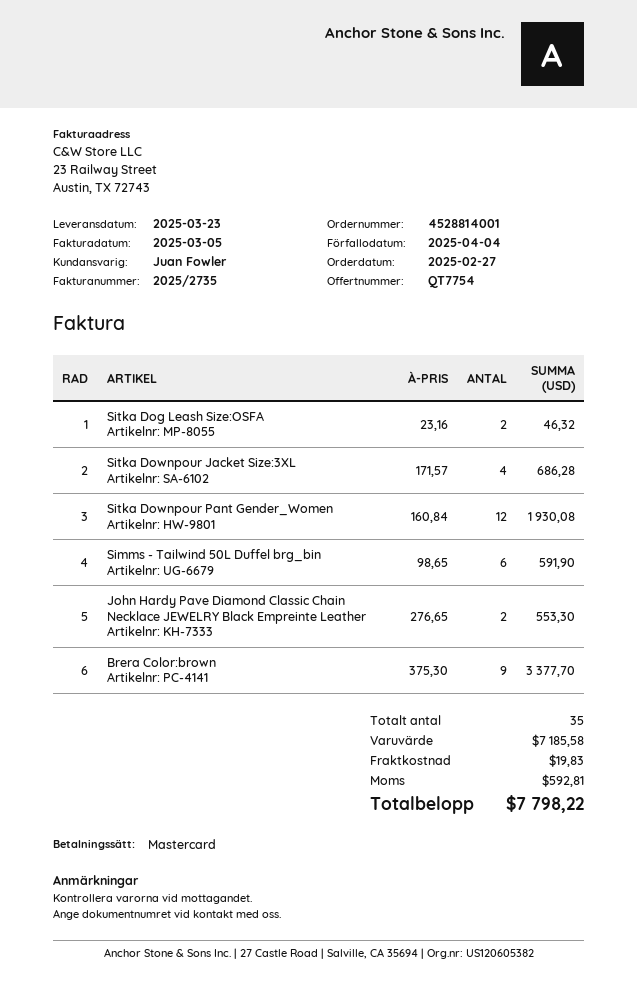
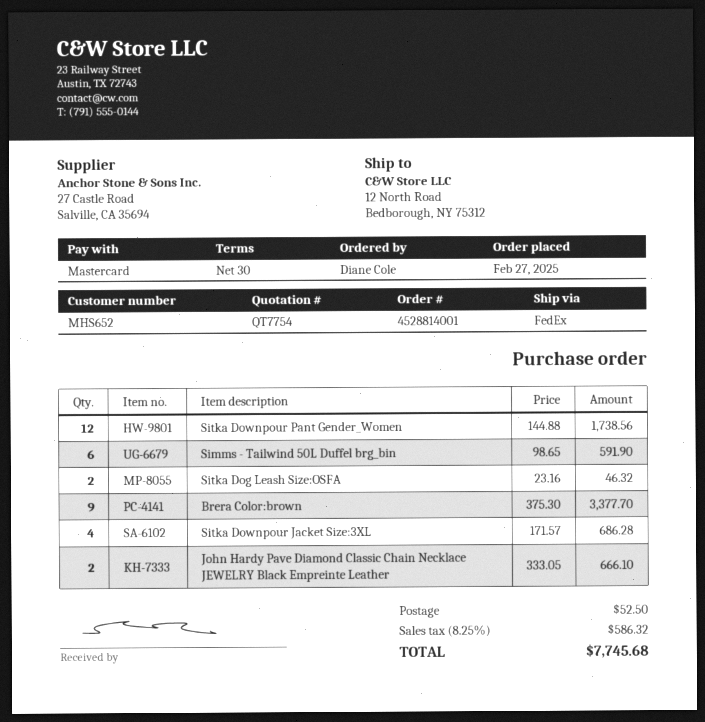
Sitka Downpour Pant Gender_Women: 12 x 160.84 = 1930.08 -> 12 x 144.88 = 1738.56
John Hardy Pave Diamond Classic Chain Necklace JEWELRY Black Empreinte Leather: 2 x 276.65 = 553.30 -> 2 x 333.05 = 666.10
shipping: 19.83 -> 52.50
tax: 592.81 -> 586.32
total: 7798.22 -> 7745.68

